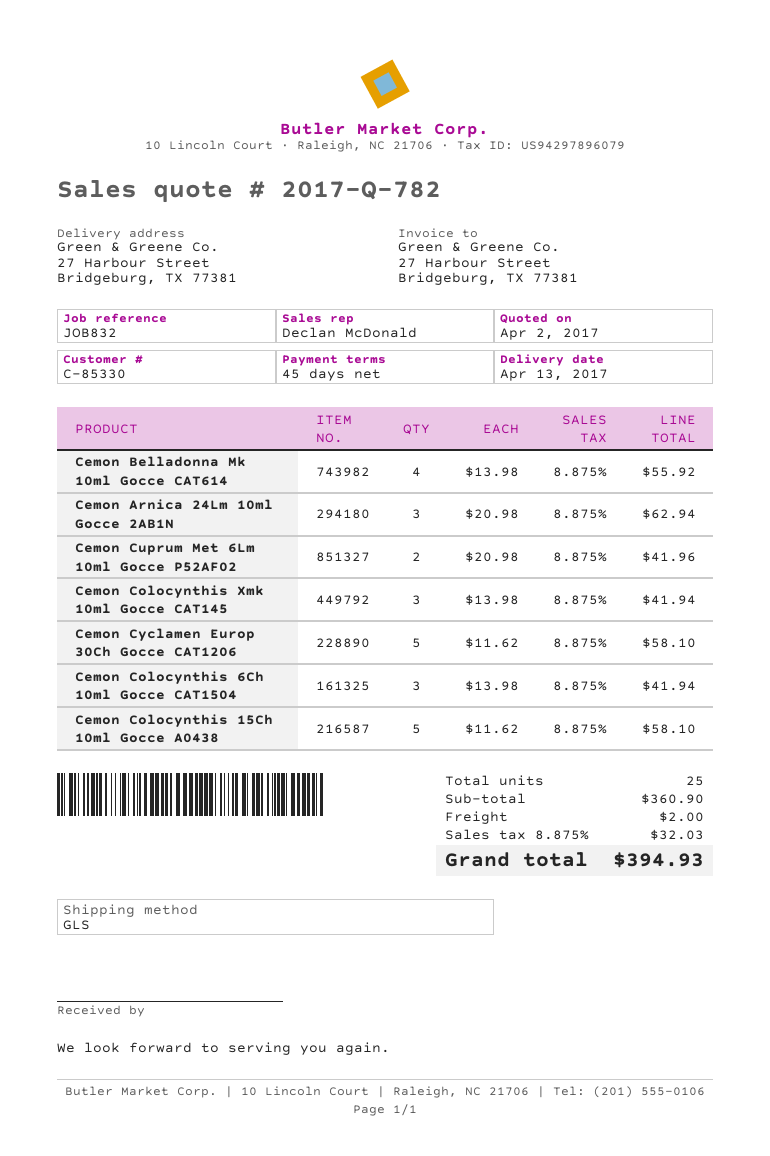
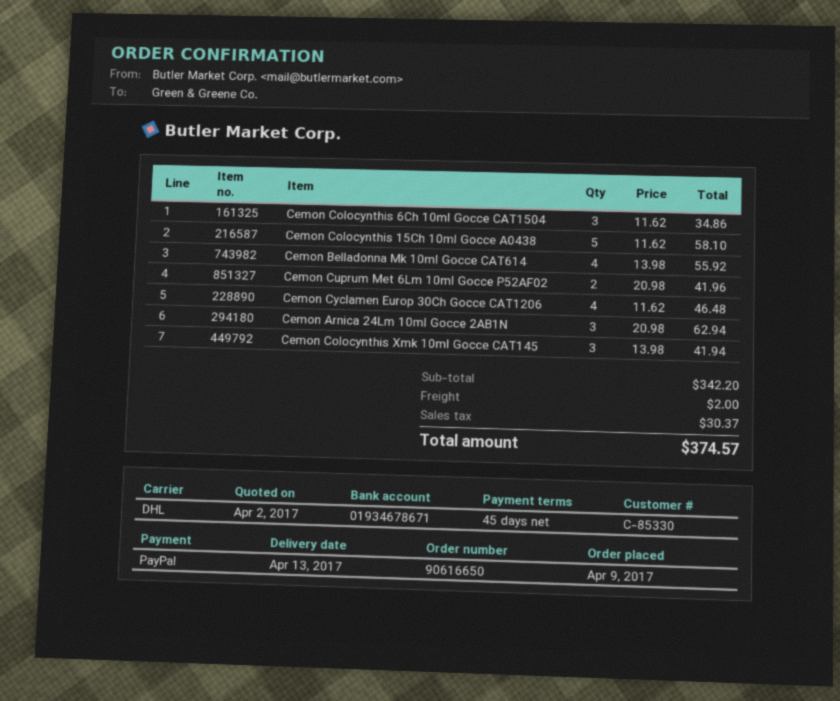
shipping method: GLS -> DHL
Cemon Cyclamen Europ 30Ch Gocce CAT1206: 5 x 11.62 = 58.10 -> 4 x 11.62 = 46.48
Cemon Colocynthis 6Ch 10ml Gocce CAT1504: 3 x 13.98 = 41.94 -> 3 x 11.62 = 34.86
subtotal: 360.90 -> 342.20
tax: 32.03 -> 30.37
total: 394.93 -> 374.57

